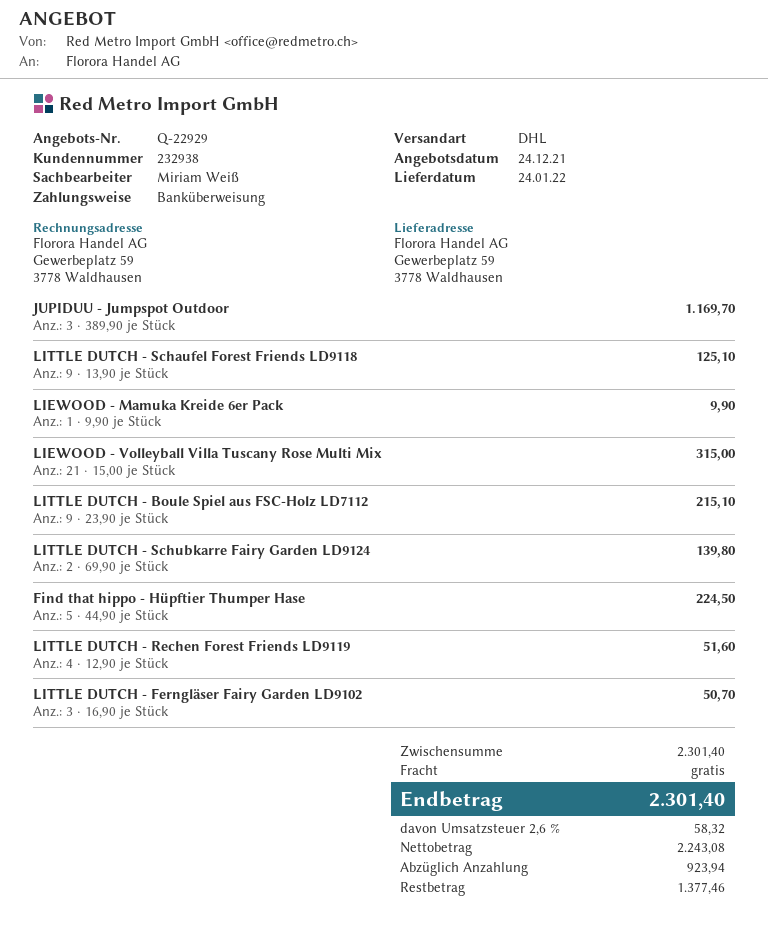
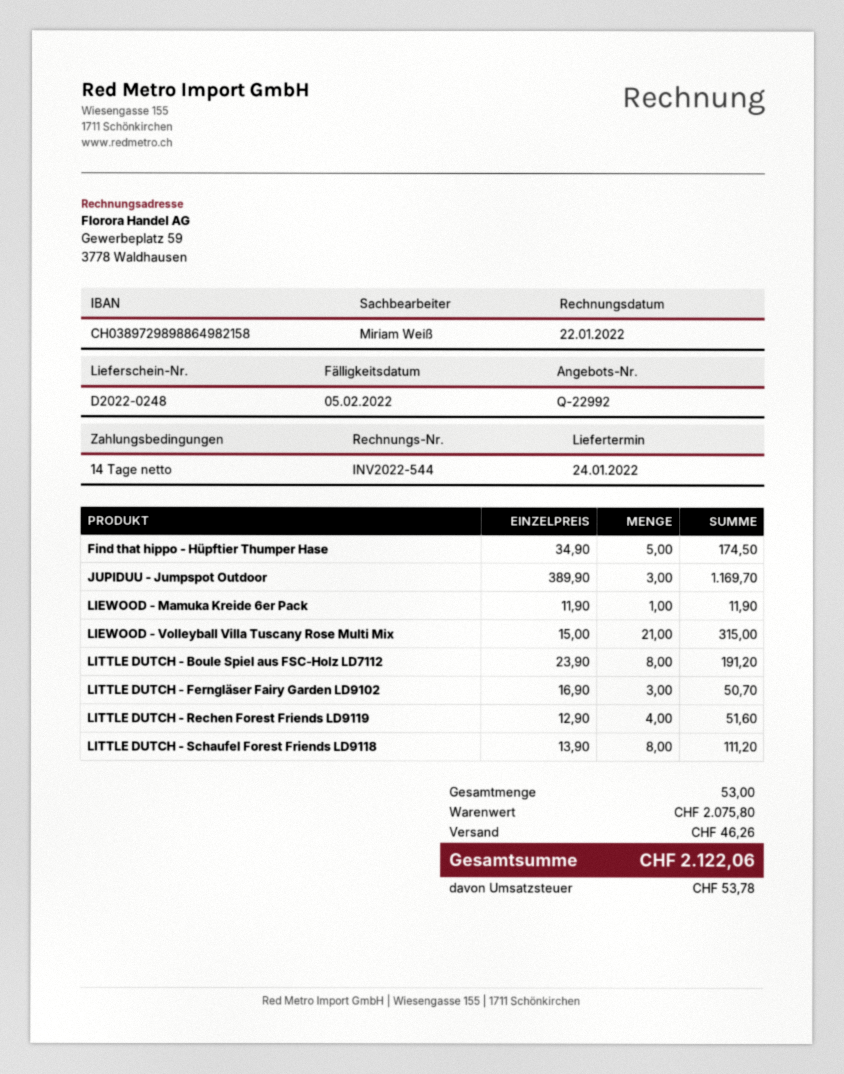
quote number: Q-22929 -> Q-22992
LITTLE DUTCH - Schaufel Forest Friends LD9118: 9 x 13.90 = 125.10 -> 8 x 13.90 = 111.20
LIEWOOD - Mamuka Kreide 6er Pack: 1 x 9.90 = 9.90 -> 1 x 11.90 = 11.90
LITTLE DUTCH - Boule Spiel aus FSC-Holz LD7112: 9 x 23.90 = 215.10 -> 8 x 23.90 = 191.20
LITTLE DUTCH - Schubkarre Fairy Garden LD9124: 2 x 69.90 = 139.80 -> none
Find that hippo - Hüpftier Thumper Hase: 5 x 44.90 = 224.50 -> 5 x 34.90 = 174.50
subtotal: 2301.40 -> 2075.80
shipping: 0.00 -> 46.26
tax: 58.32 -> 53.78
total: 2301.40 -> 2122.06

